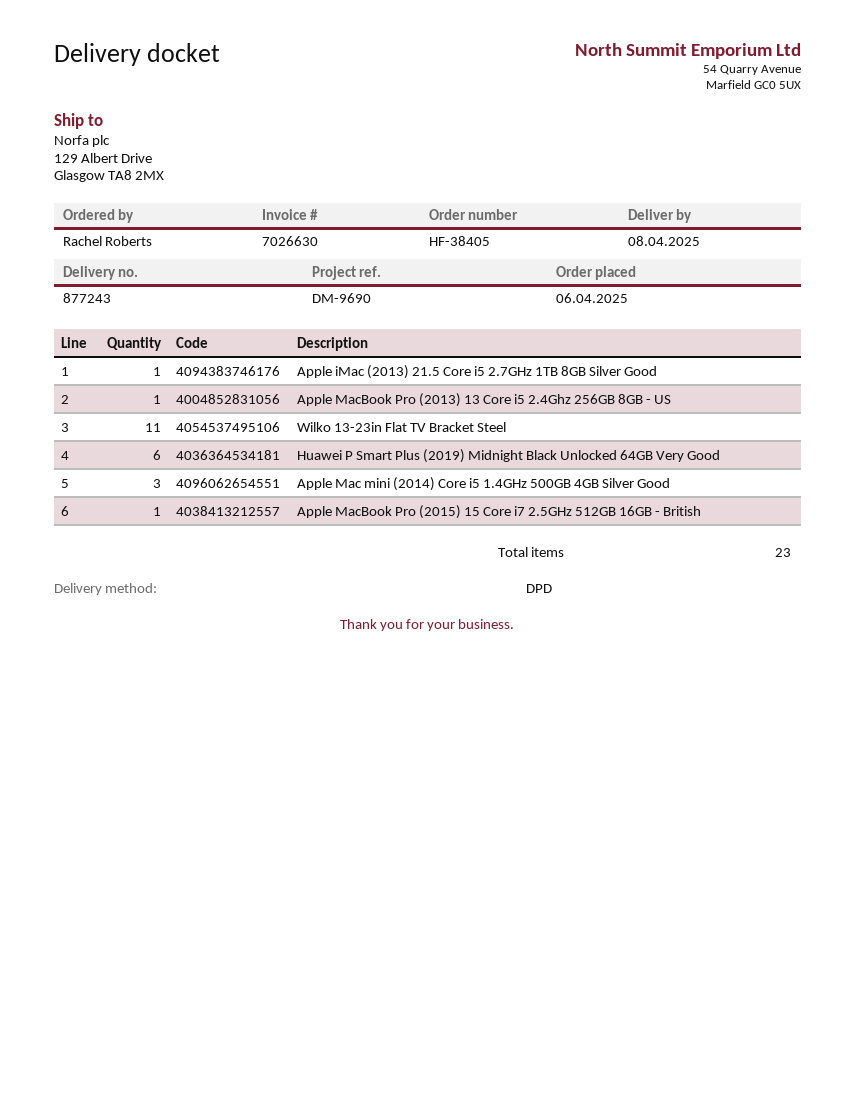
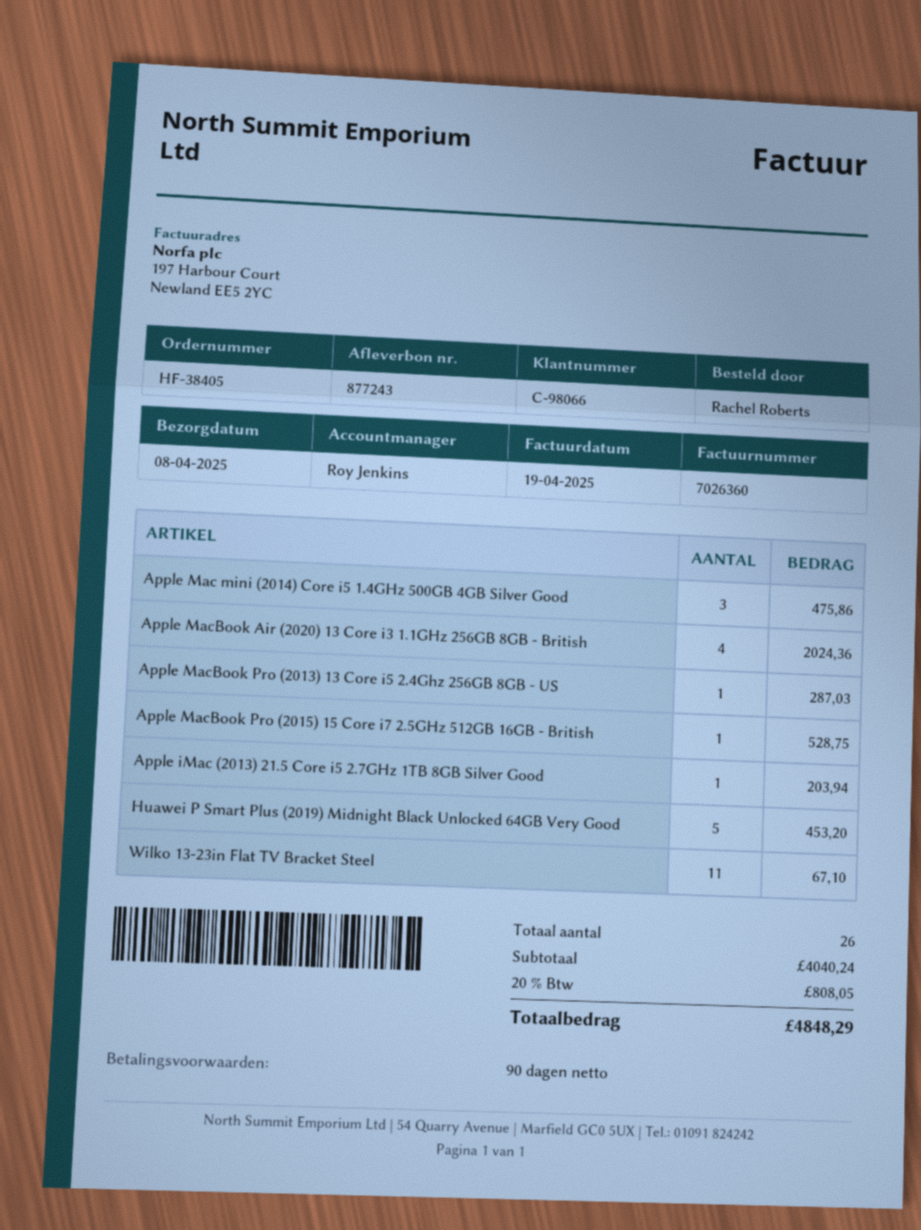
invoice number: 7026630 -> 7026360
Huawei P Smart Plus (2019) Midnight Black Unlocked 64GB Very Good: 6 -> 5
Apple MacBook Air (2020) 13 Core i3 1.1GHz 256GB 8GB - British: none -> 4
total quantity: 23 -> 26

